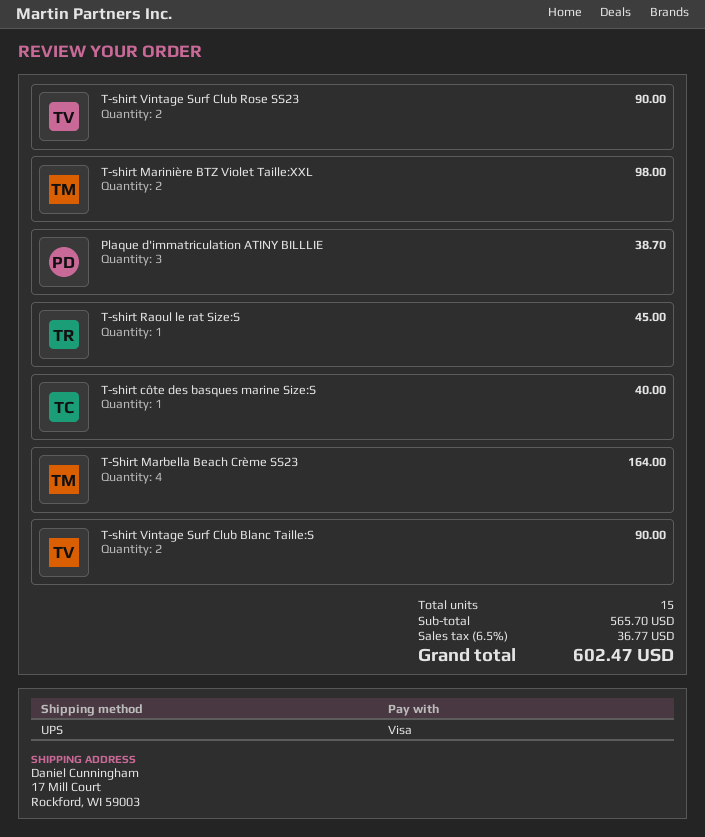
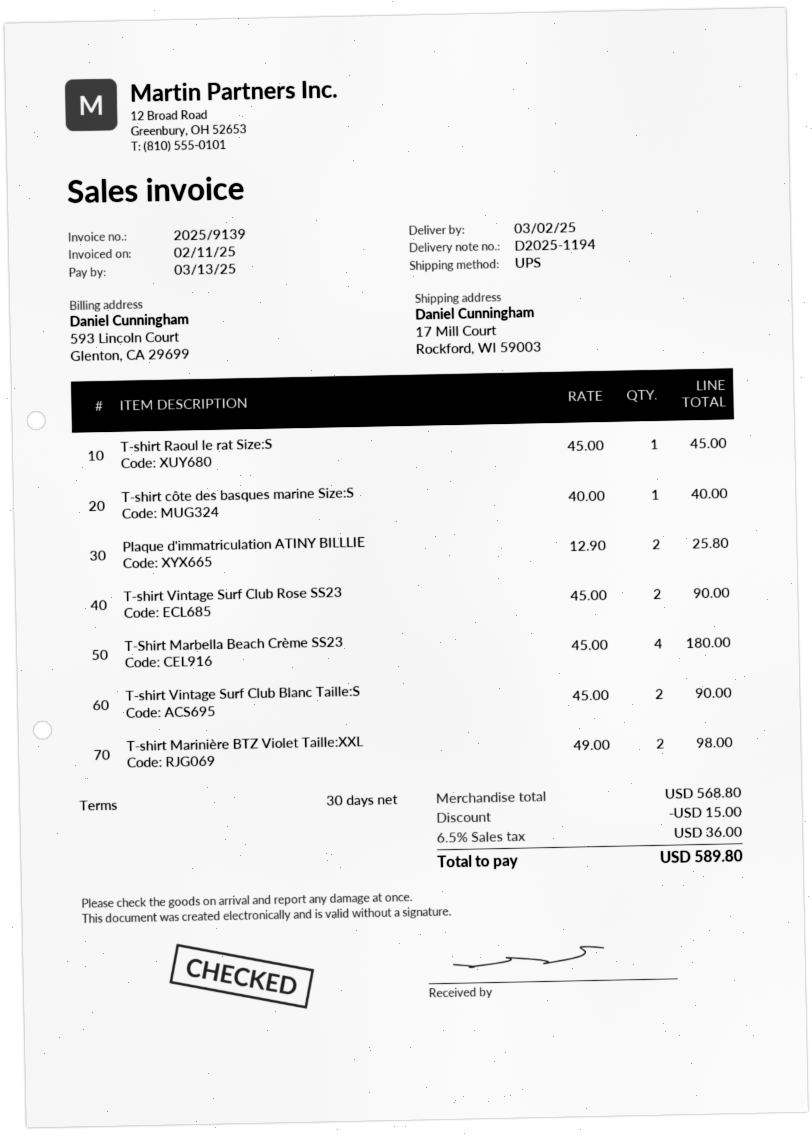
Plaque d'immatriculation ATINY BILLLIE: 3 for 38.70 -> 2 for 25.80
T-Shirt Marbella Beach Crème SS23: 4 for 164.00 -> 4 for 180.00
subtotal: 565.70 -> 568.80
discount: none -> 15.00
tax: 6.5% = 36.77 -> 6.5% = 36.00
total: 602.47 -> 589.80

